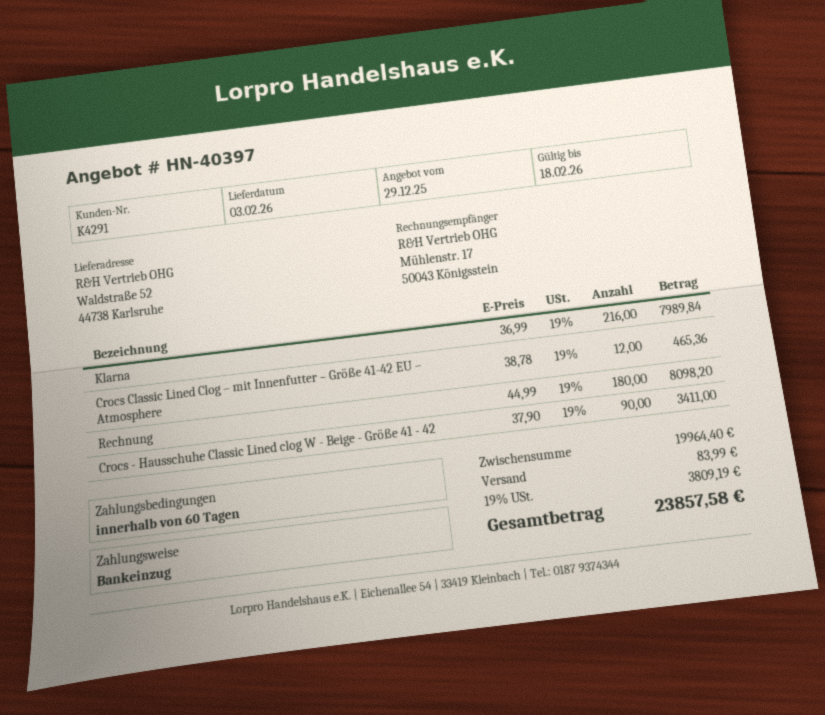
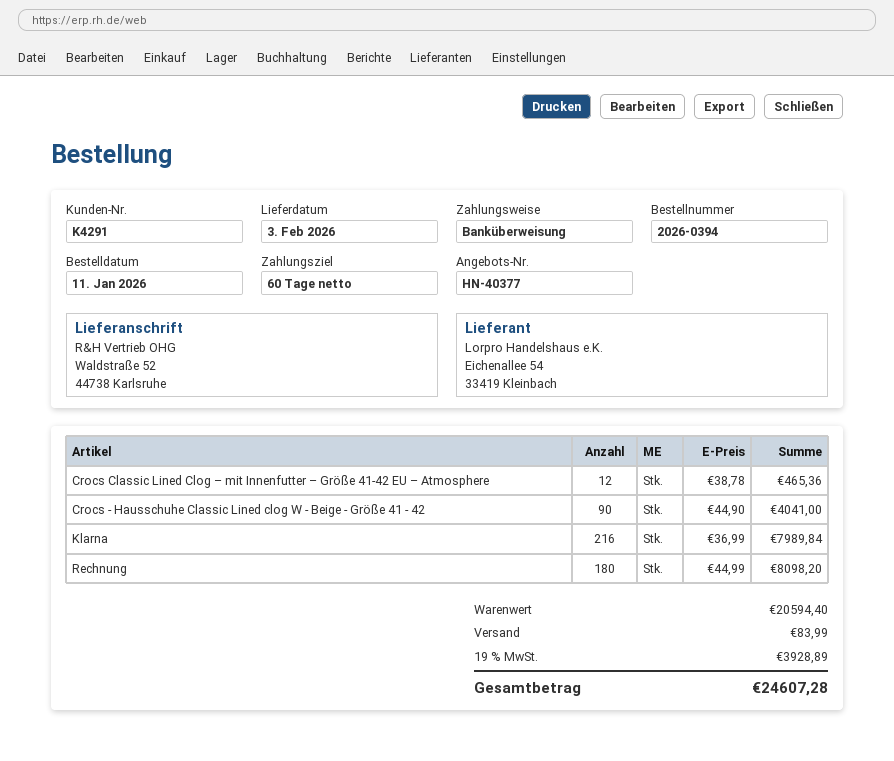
quote number: HN-40397 -> HN-40377
payment method: direct debit -> bank transfer
Crocs - Hausschuhe Classic Lined clog W - Beige - Größe 41 - 42: 90 x 37.90 = 3411.00 -> 90 x 44.90 = 4041.00
subtotal: 19964.40 -> 20594.40
tax: 19% = 3809.19 -> 19% = 3928.89
total: 23857.58 -> 24607.28

